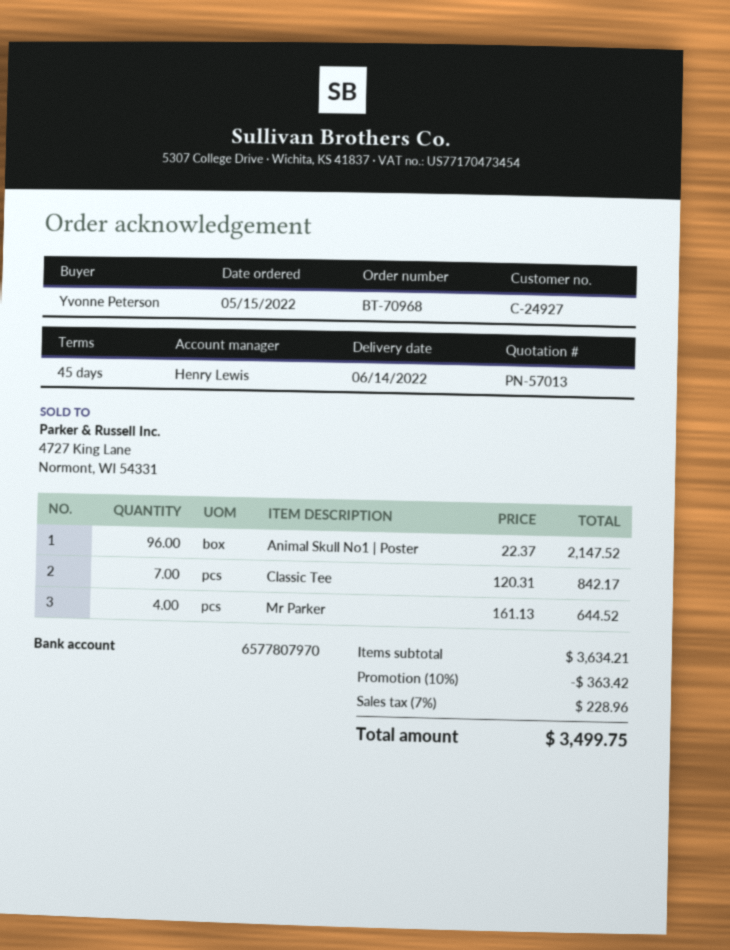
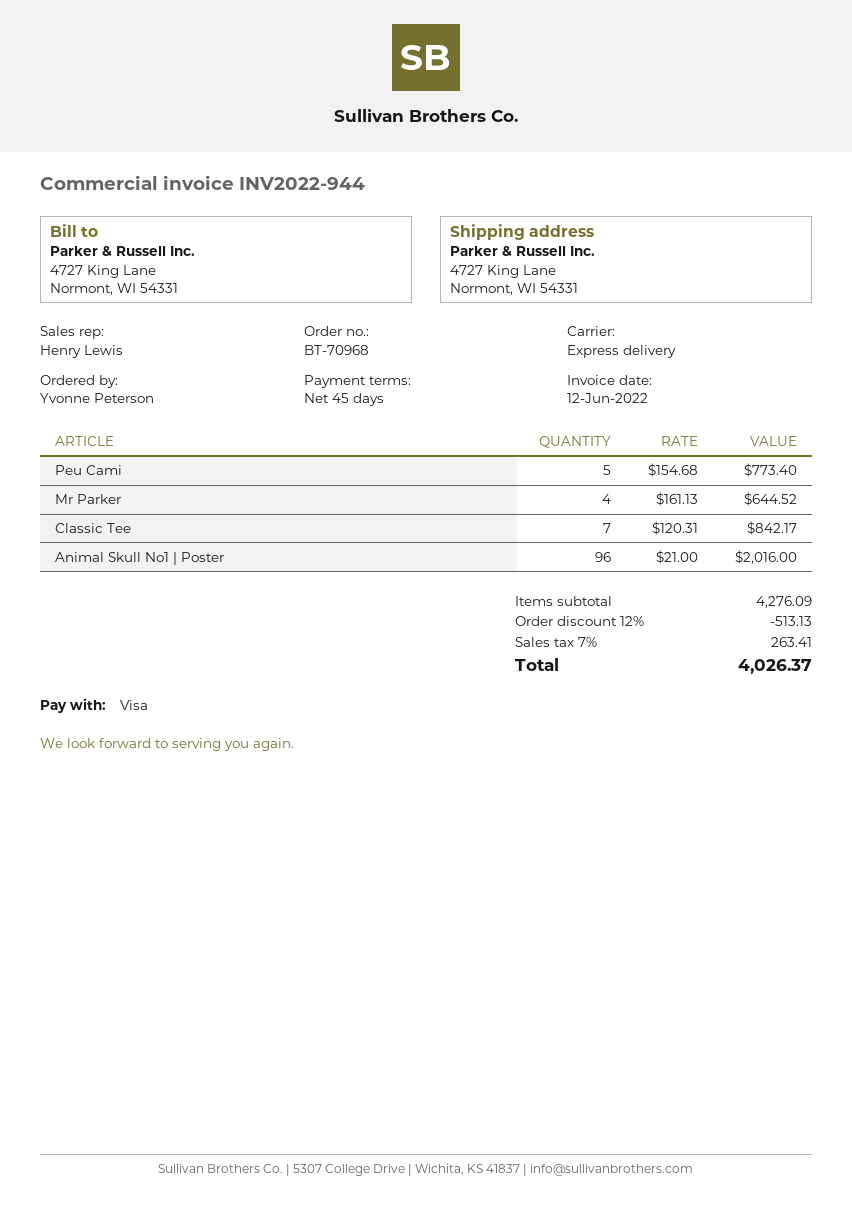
Animal Skull No1 | Poster: 96 x 22.37 = 2147.52 -> 96 x 21.00 = 2016.00
Peu Cami: none -> 5 x 154.68 = 773.40
subtotal: 3634.21 -> 4276.09
discount: 10% = 363.42 -> 12% = 513.13
tax: 7% = 228.96 -> 7% = 263.41
total: 3499.75 -> 4026.37

